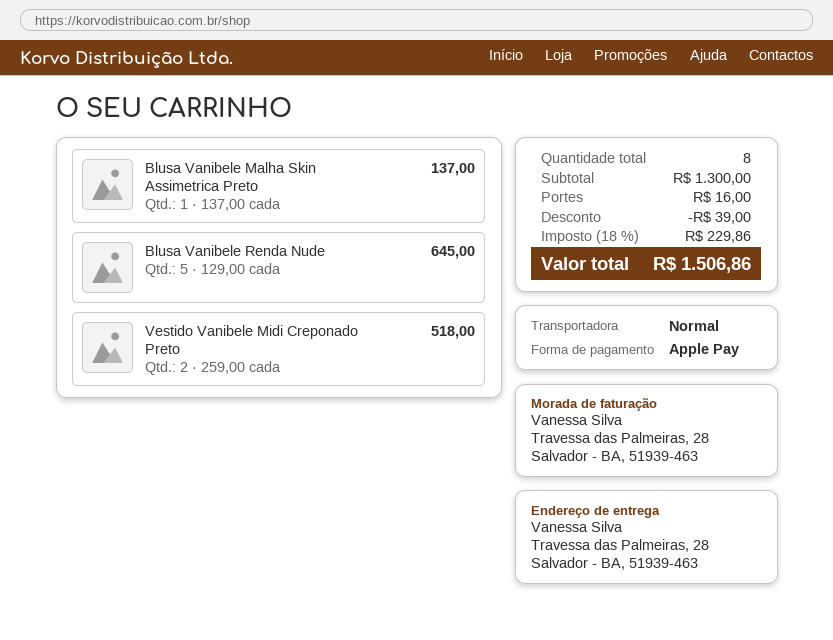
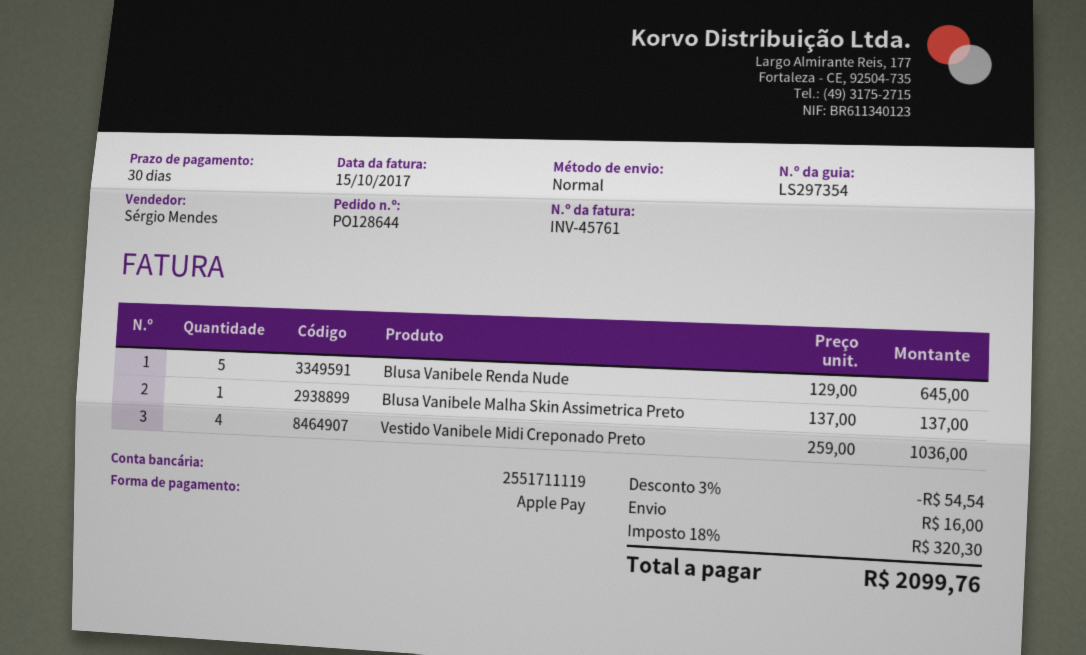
Vestido Vanibele Midi Creponado Preto: 2 x 259.00 = 518.00 -> 4 x 259.00 = 1036.00
discount: 39.00 -> 54.54
tax: 18% = 229.86 -> 18% = 320.30
total: 1506.86 -> 2099.76

